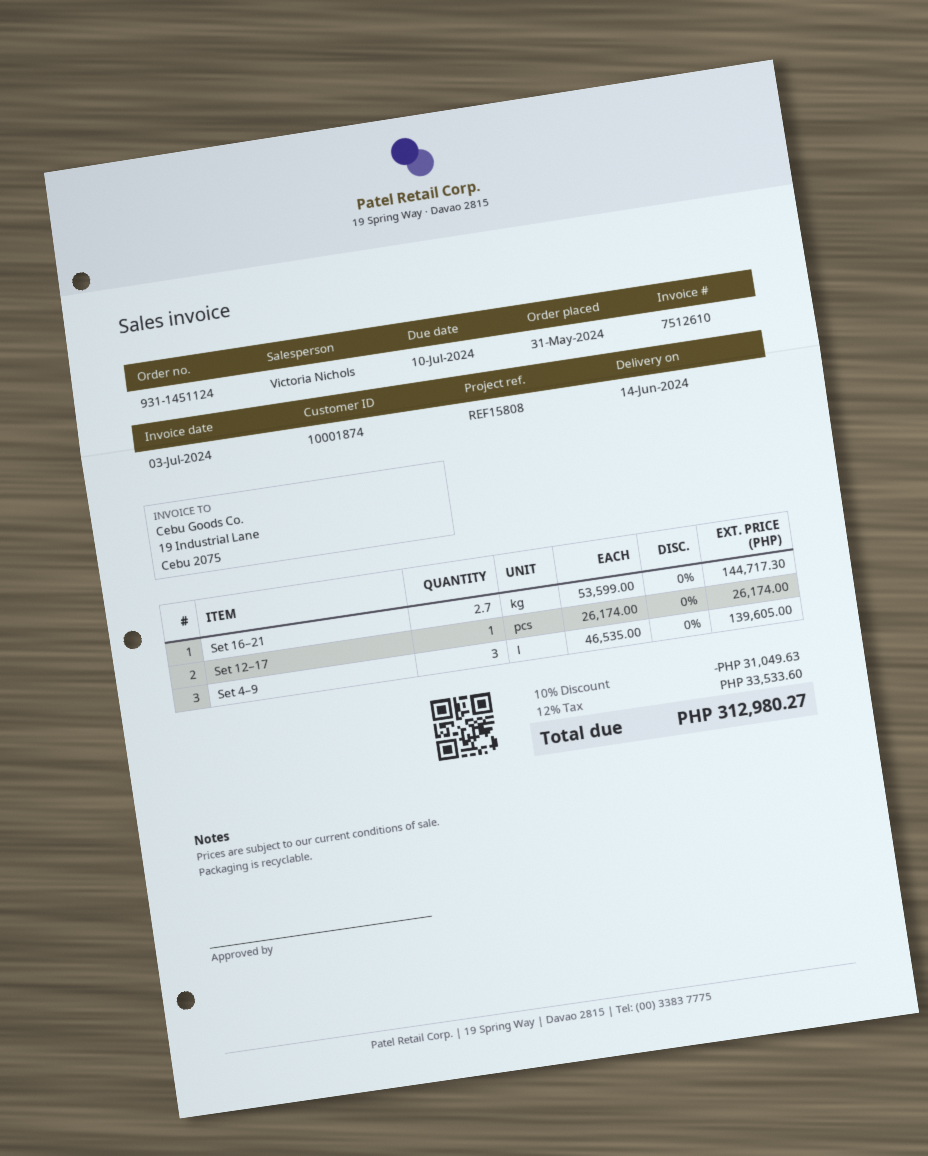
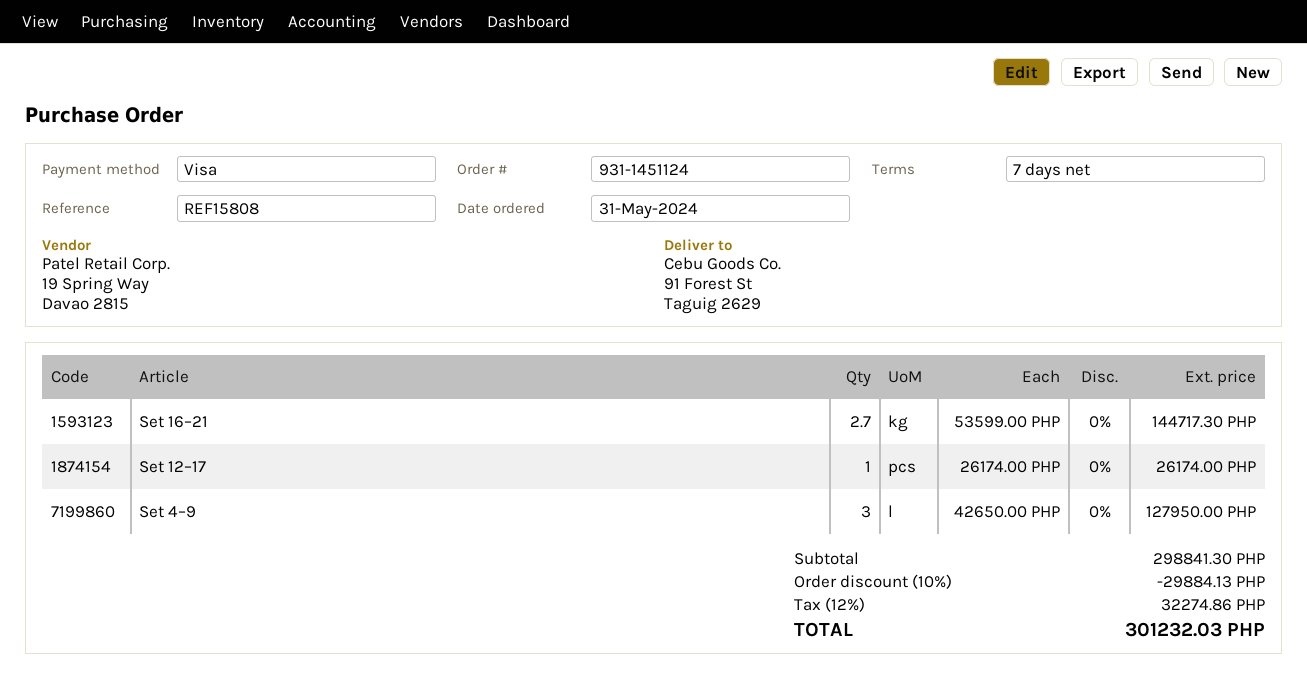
Set 4–9: 3 x 46535.00 = 139605.00 -> 3 x 42650.00 = 127950.00
discount: 10% = 31049.63 -> 10% = 29884.13
tax: 12% = 33533.60 -> 12% = 32274.86
total: 312980.27 -> 301232.03

